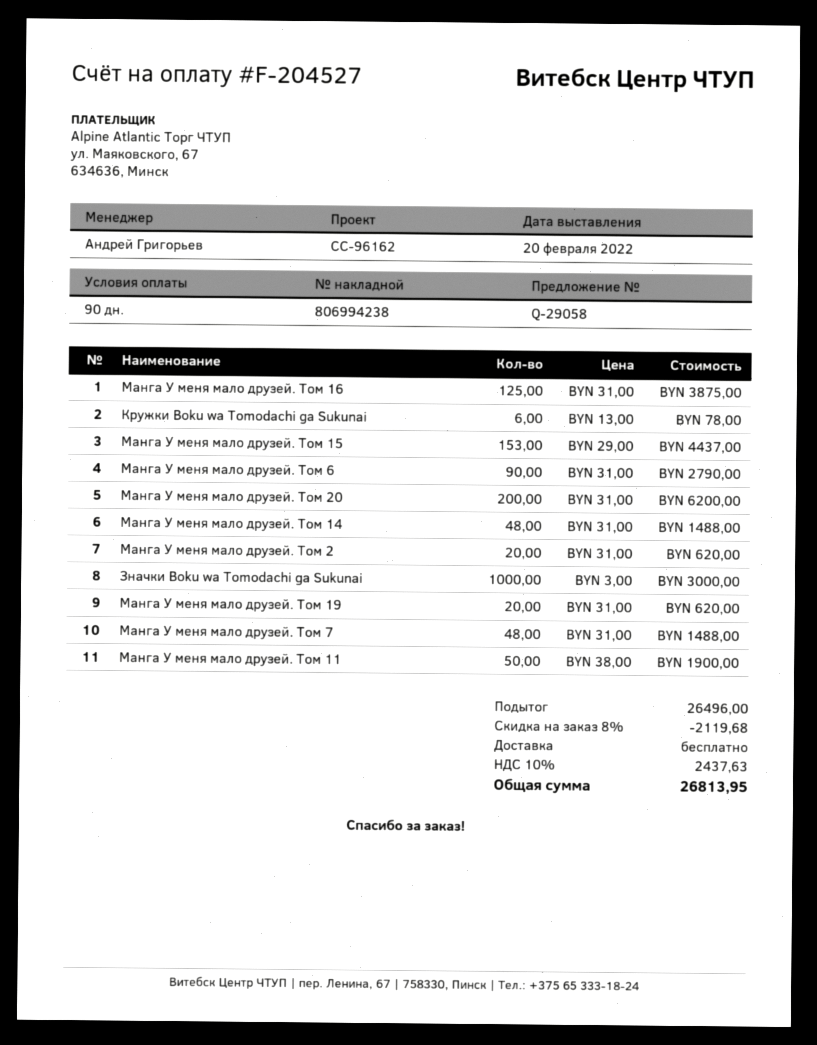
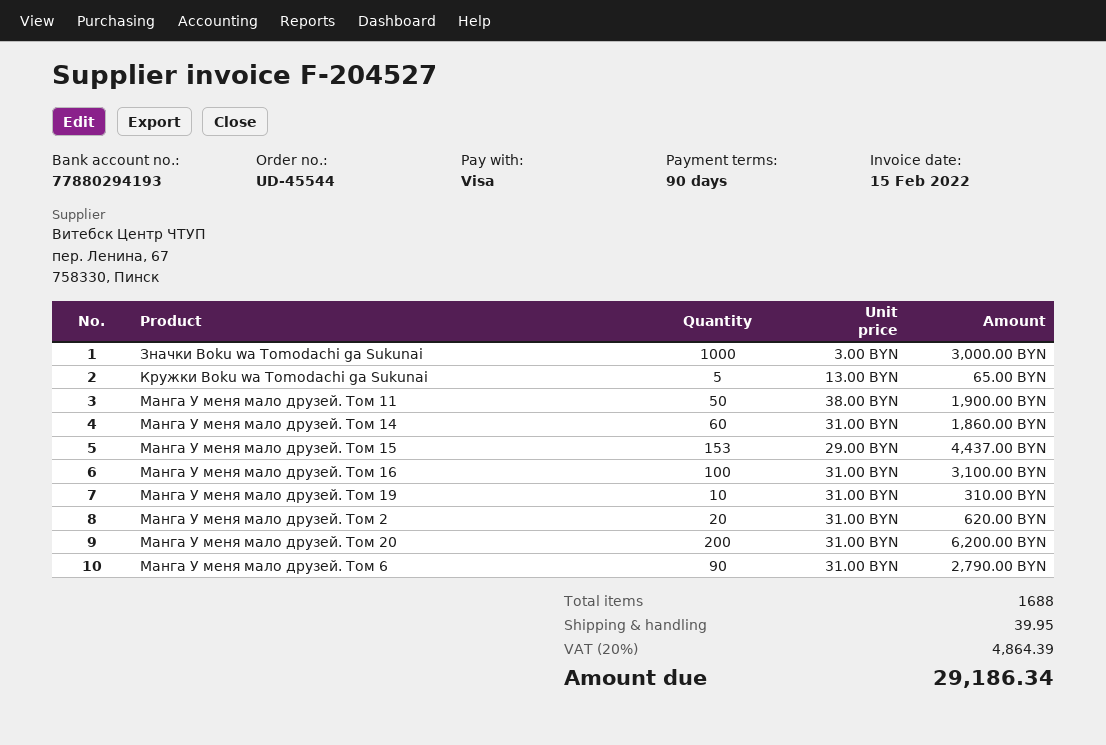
invoice date: 2022-02-20 -> 2022-02-15
Манга У меня мало друзей. Том 16: 125 x 31.00 = 3875.00 -> 100 x 31.00 = 3100.00
Кружки Boku wa Tomodachi ga Sukunai: 6 x 13.00 = 78.00 -> 5 x 13.00 = 65.00
Манга У меня мало друзей. Том 14: 48 x 31.00 = 1488.00 -> 60 x 31.00 = 1860.00
Манга У меня мало друзей. Том 19: 20 x 31.00 = 620.00 -> 10 x 31.00 = 310.00
Манга У меня мало друзей. Том 7: 48 x 31.00 = 1488.00 -> none
discount: 8% = 2119.68 -> none
shipping: 0.00 -> 39.95
tax: 10% = 2437.63 -> 20% = 4864.39
total: 26813.95 -> 29186.34

